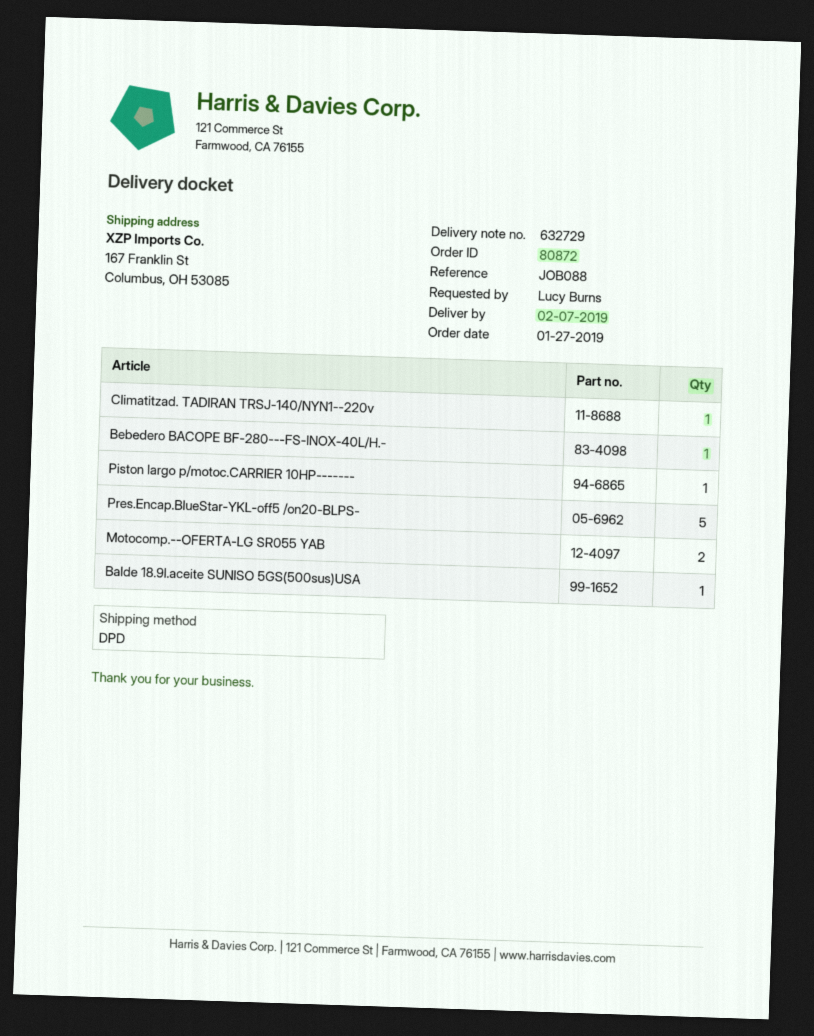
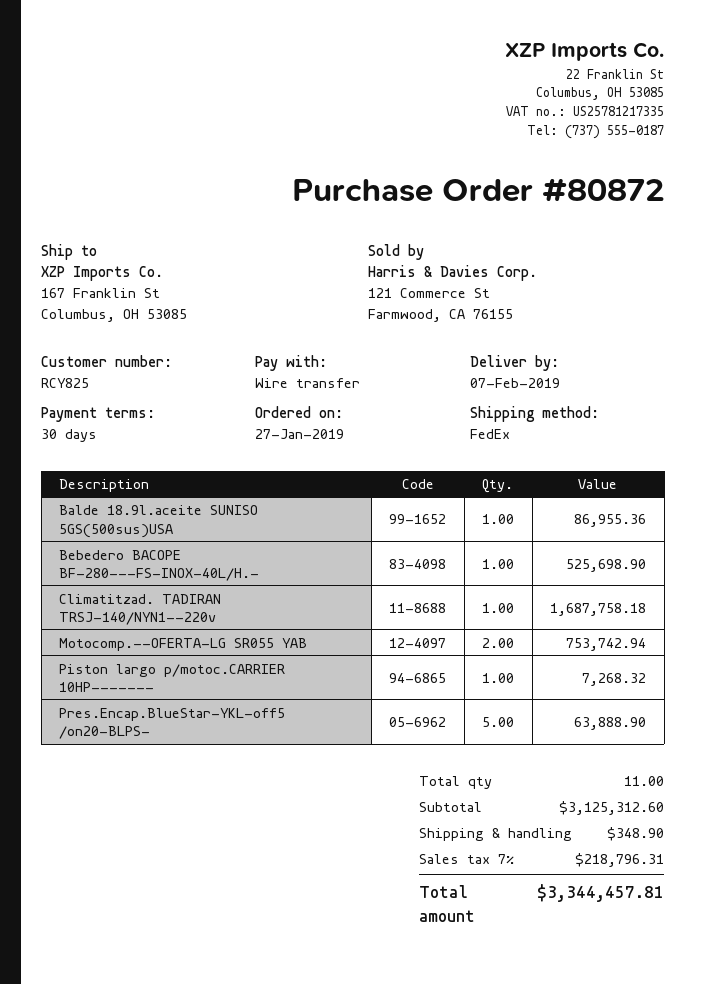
shipping method: DPD -> FedEx

